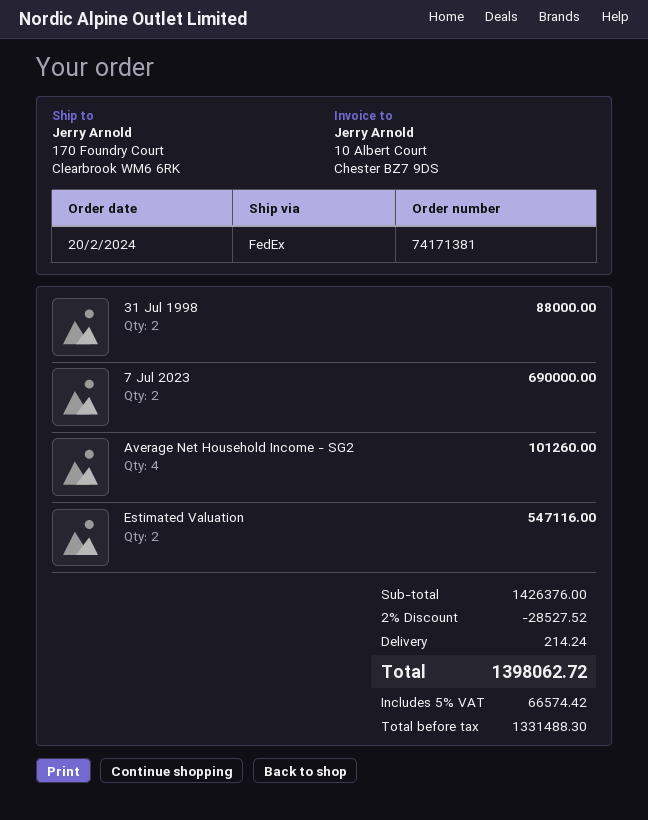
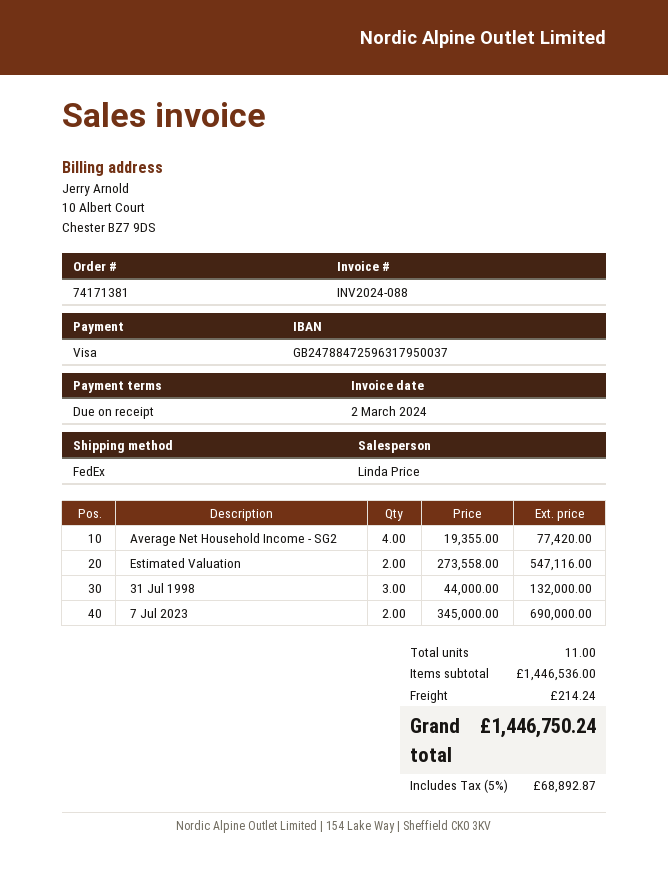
31 Jul 1998: 2 for 88000.00 -> 3 for 132000.00
Average Net Household Income - SG2: 4 for 101260.00 -> 4 for 77420.00
subtotal: 1426376.00 -> 1446536.00
discount: 2% = 28527.52 -> none
tax: 5% = 66574.42 -> 5% = 68892.87
total: 1398062.72 -> 1446750.24

